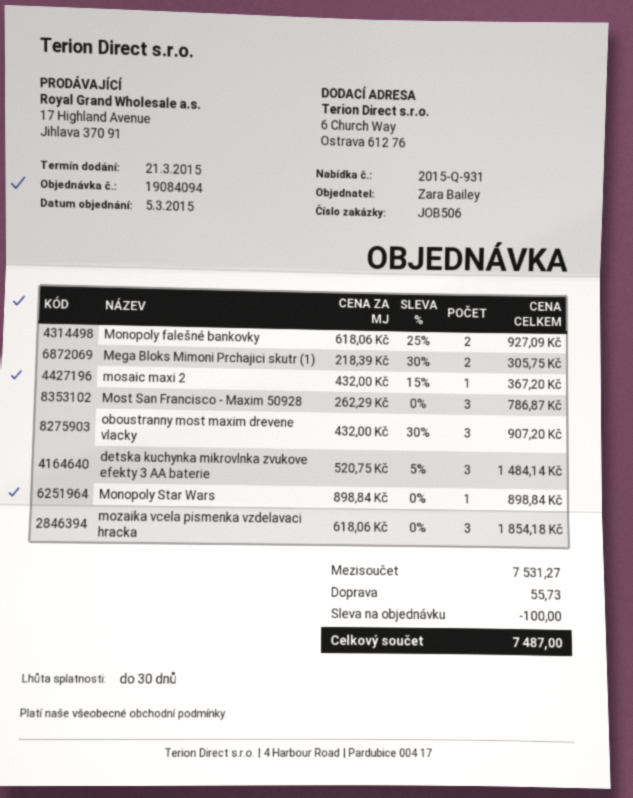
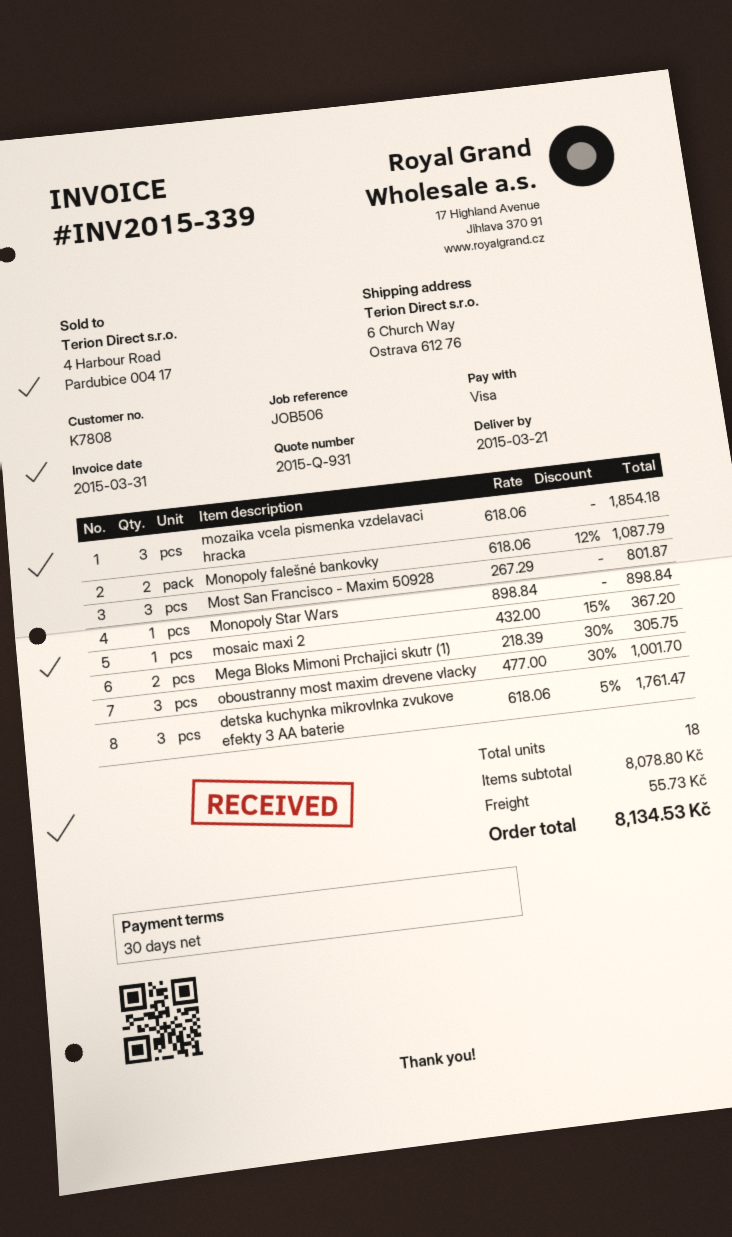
Monopoly falešné bankovky: 2 x 618.06 - 25% = 927.09 -> 2 x 618.06 - 12% = 1087.79
Most San Francisco - Maxim 50928: 3 x 262.29 = 786.87 -> 3 x 267.29 = 801.87
oboustranny most maxim drevene vlacky: 3 x 432.00 - 30% = 907.20 -> 3 x 477.00 - 30% = 1001.70
detska kuchynka mikrovlnka zvukove efekty 3 AA baterie: 3 x 520.75 - 5% = 1484.14 -> 3 x 618.06 - 5% = 1761.47
subtotal: 7531.27 -> 8078.80
discount: 100.00 -> none
total: 7487.00 -> 8134.53

